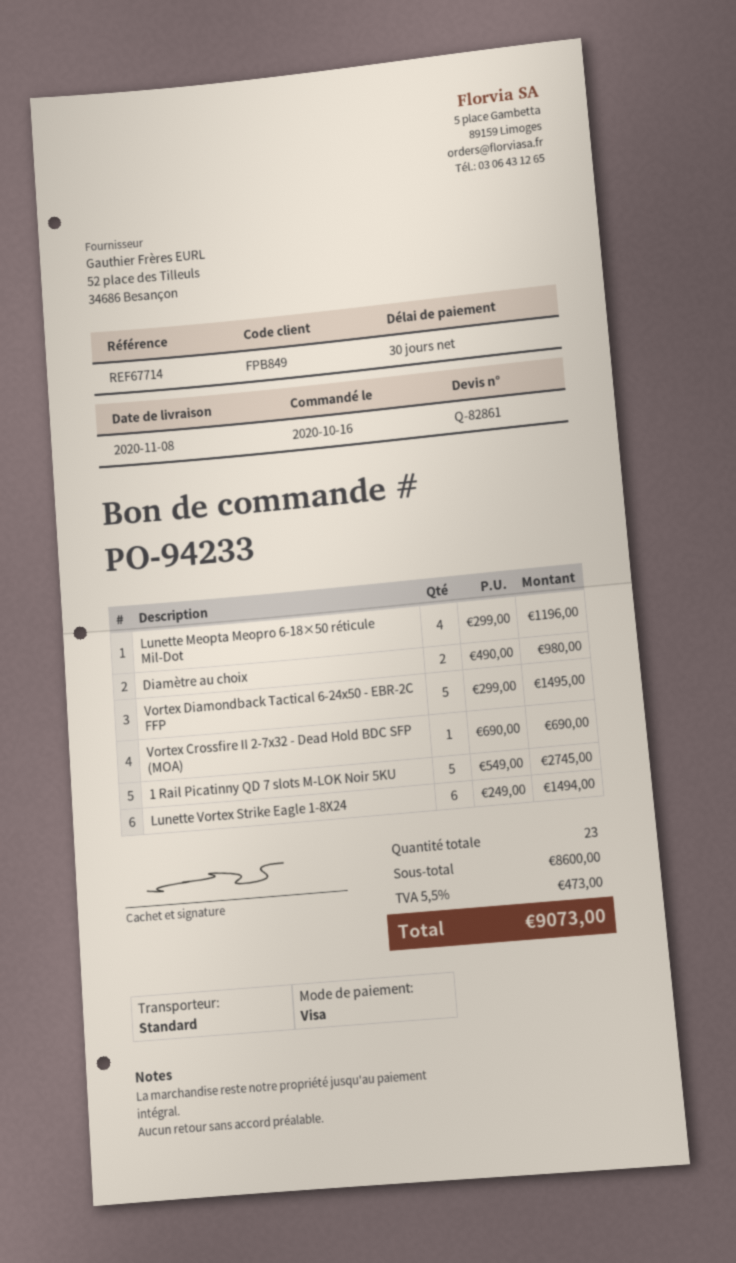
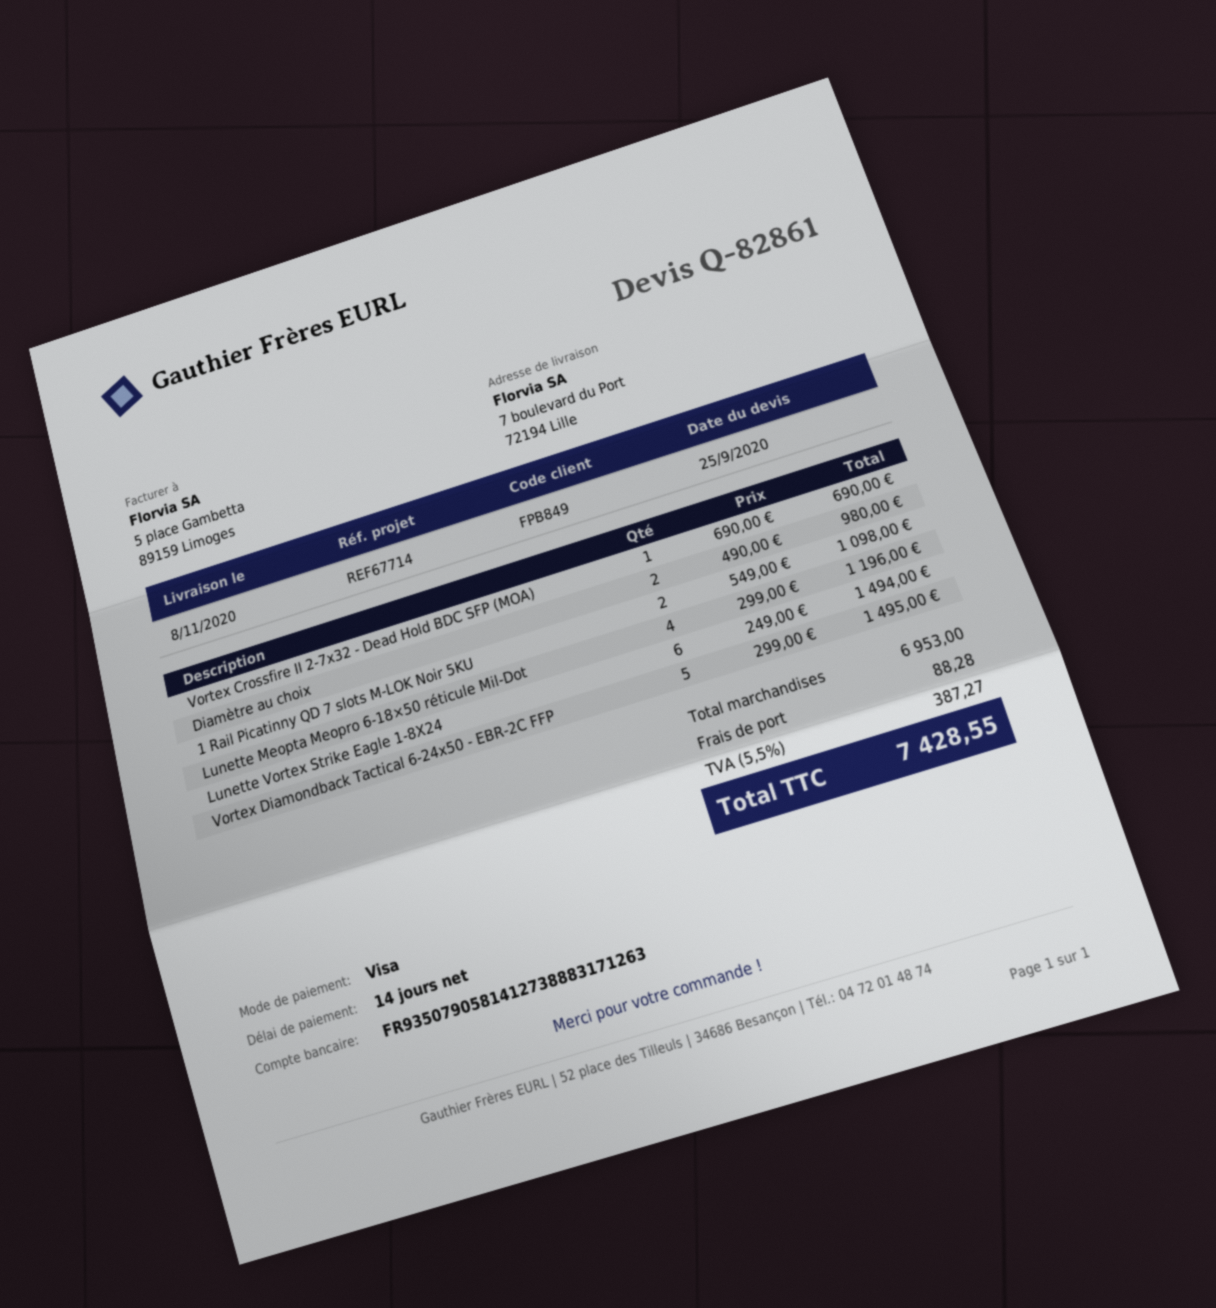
payment terms: 30 days -> 14 days
1 Rail Picatinny QD 7 slots M-LOK Noir 5KU: 5 x 549.00 = 2745.00 -> 2 x 549.00 = 1098.00
subtotal: 8600.00 -> 6953.00
shipping: none -> 88.28
tax: 5.5% = 473.00 -> 5.5% = 387.27
total: 9073.00 -> 7428.55

